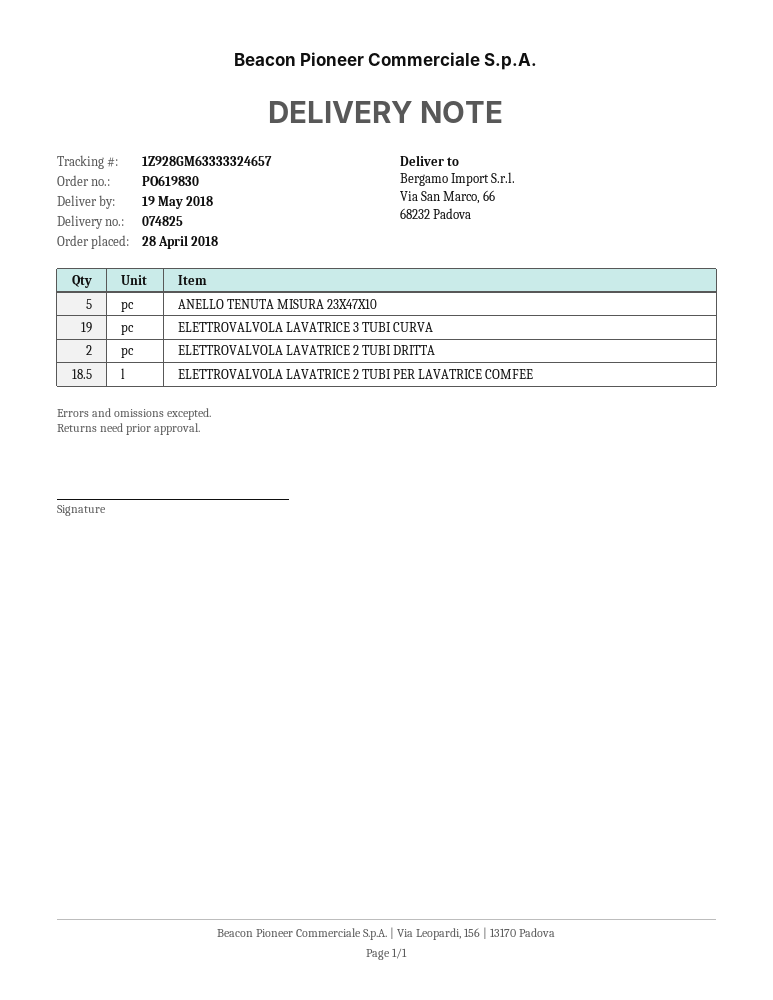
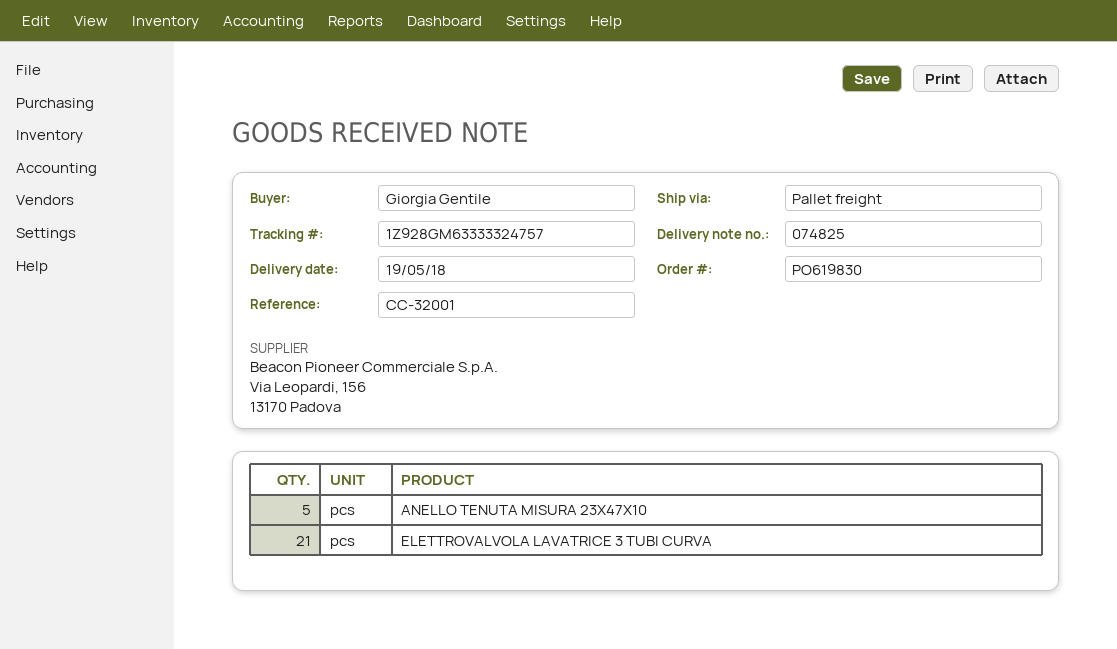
tracking number: 1Z928GM63333324657 -> 1Z928GM63333324757
ELETTROVALVOLA LAVATRICE 3 TUBI CURVA: 19 -> 21
ELETTROVALVOLA LAVATRICE 2 TUBI DRITTA: 2 -> none
ELETTROVALVOLA LAVATRICE 2 TUBI PER LAVATRICE COMFEE: 18.5 -> none

